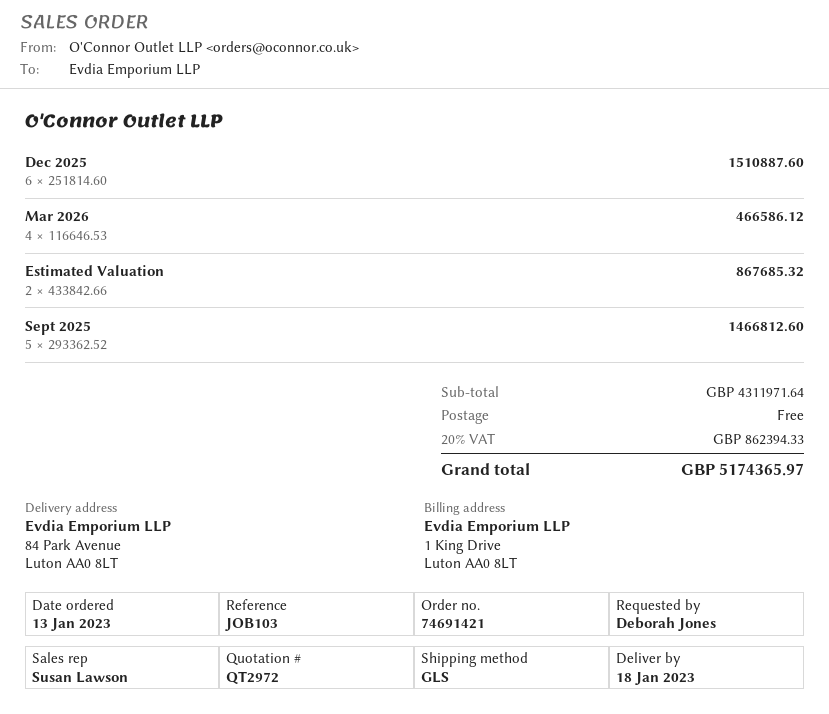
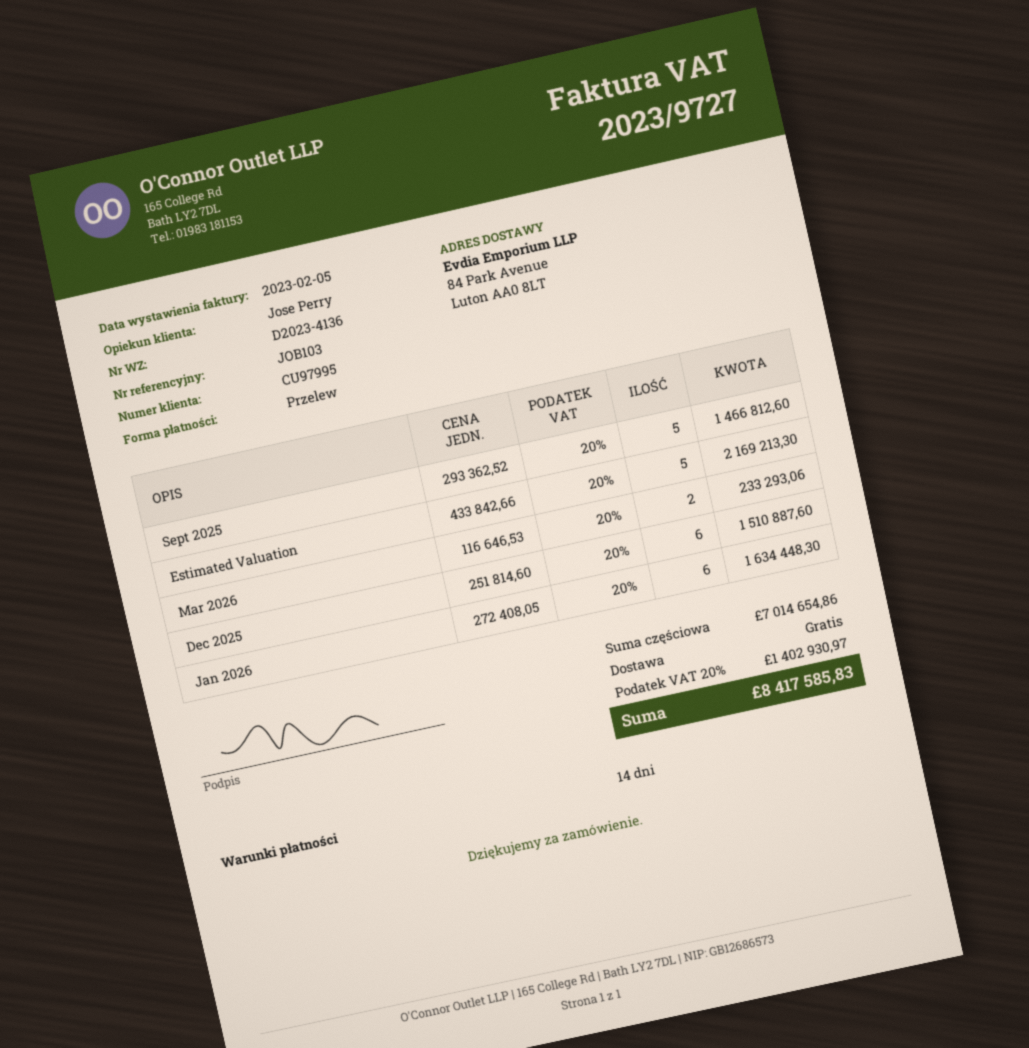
sales rep: Susan Lawson -> Jose Perry
Mar 2026: 4 x 116646.53 = 466586.12 -> 2 x 116646.53 = 233293.06
Estimated Valuation: 2 x 433842.66 = 867685.32 -> 5 x 433842.66 = 2169213.30
Jan 2026: none -> 6 x 272408.05 = 1634448.30
subtotal: 4311971.64 -> 7014654.86
tax: 20% = 862394.33 -> 20% = 1402930.97
total: 5174365.97 -> 8417585.83

